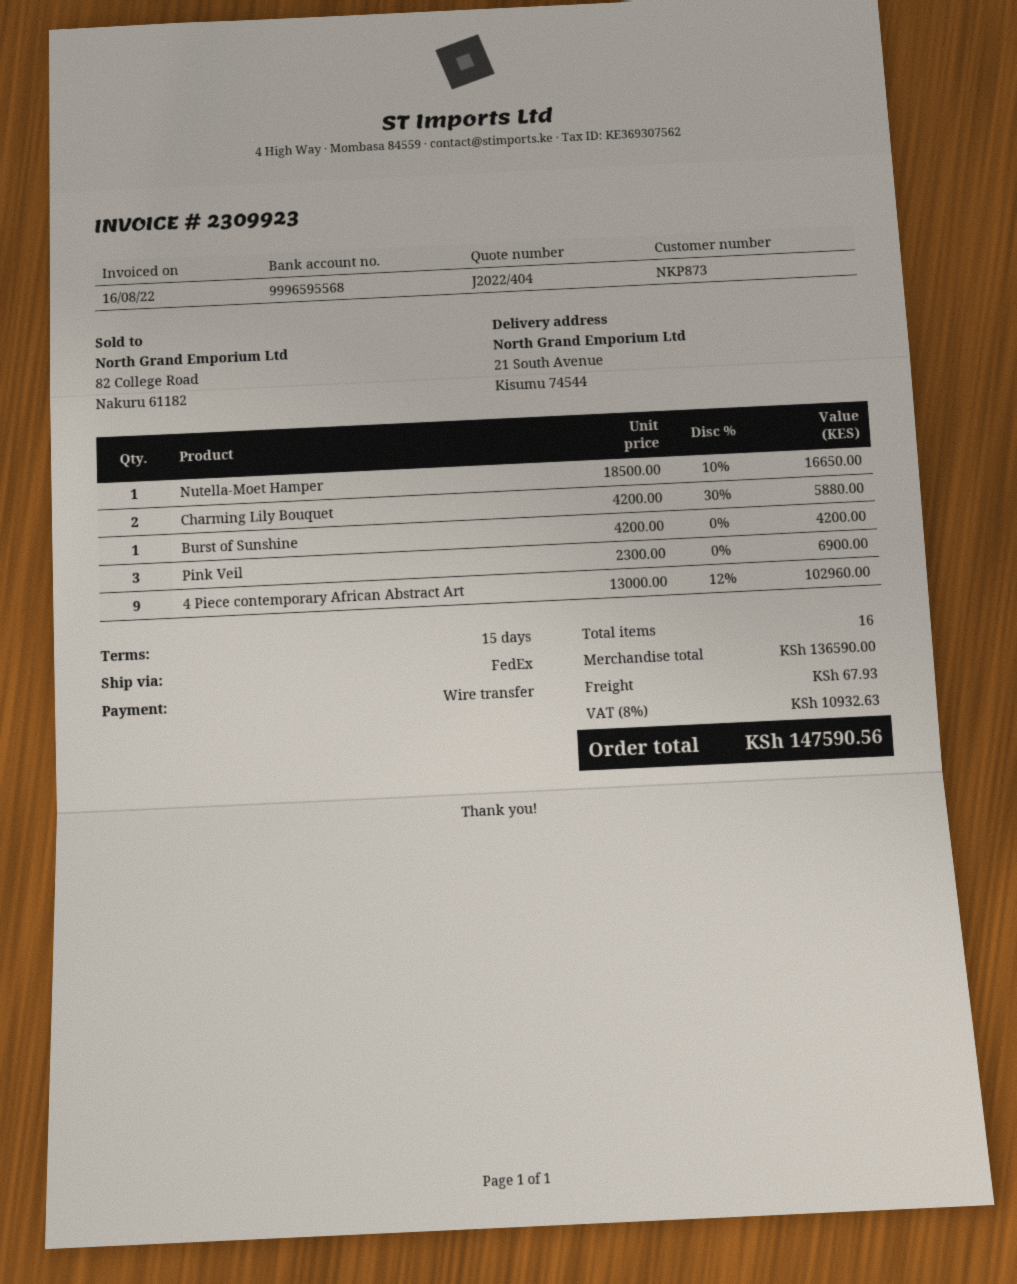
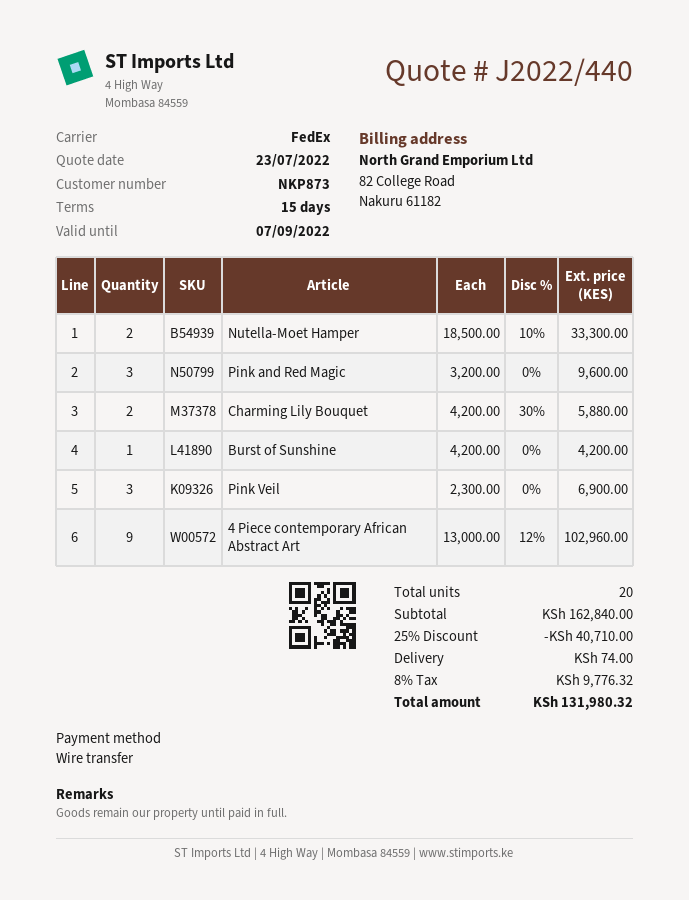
quote number: J2022/404 -> J2022/440
Nutella-Moet Hamper: 1 x 18500.00 - 10% = 16650.00 -> 2 x 18500.00 - 10% = 33300.00
Pink and Red Magic: none -> 3 x 3200.00 = 9600.00
total quantity: 16 -> 20
subtotal: 136590.00 -> 162840.00
discount: none -> 25% = 40710.00
shipping: 67.93 -> 74.00
tax: 8% = 10932.63 -> 8% = 9776.32
total: 147590.56 -> 131980.32

